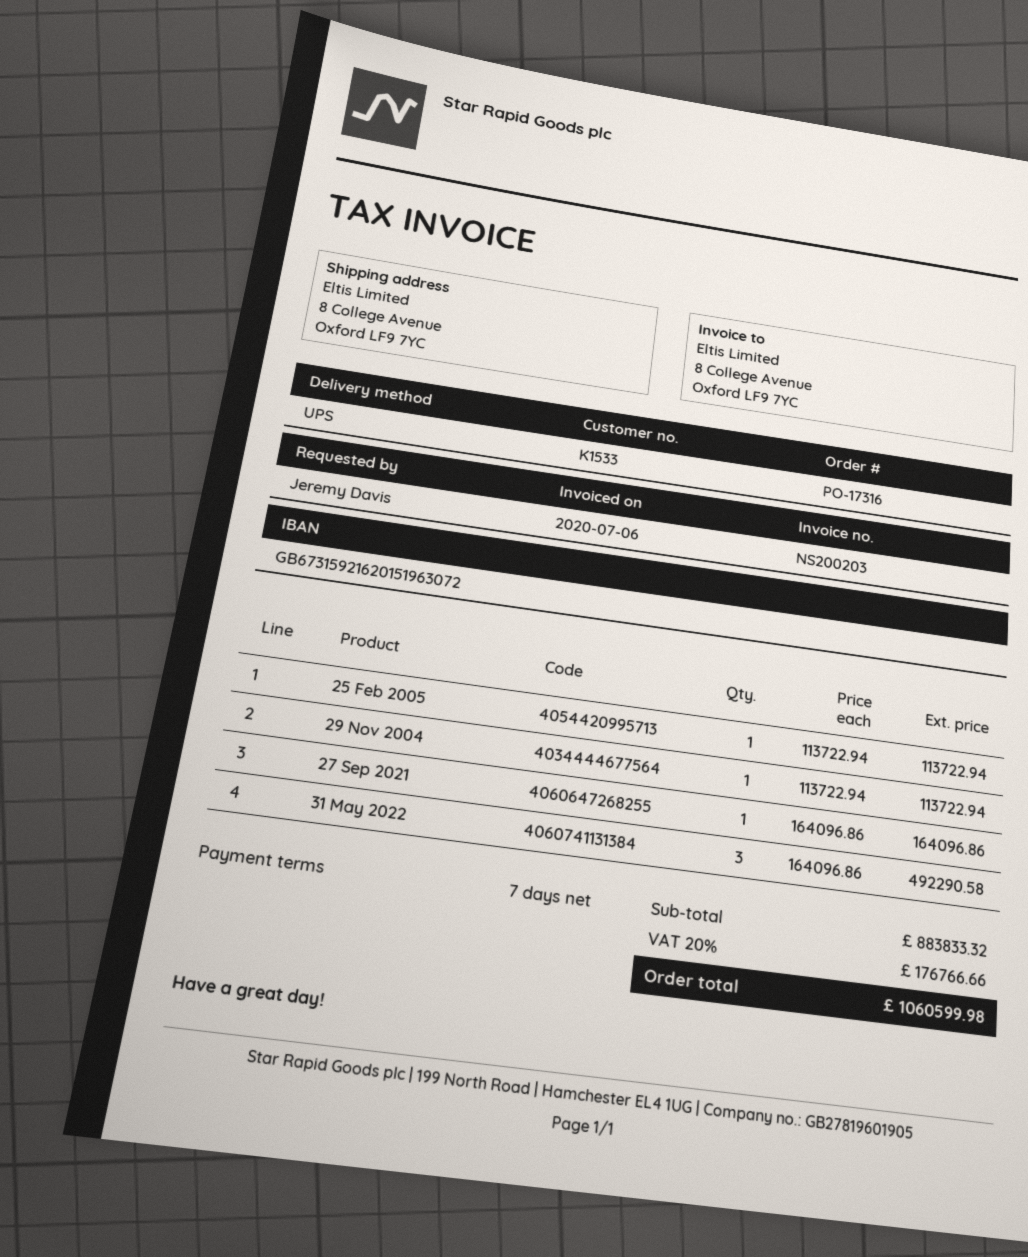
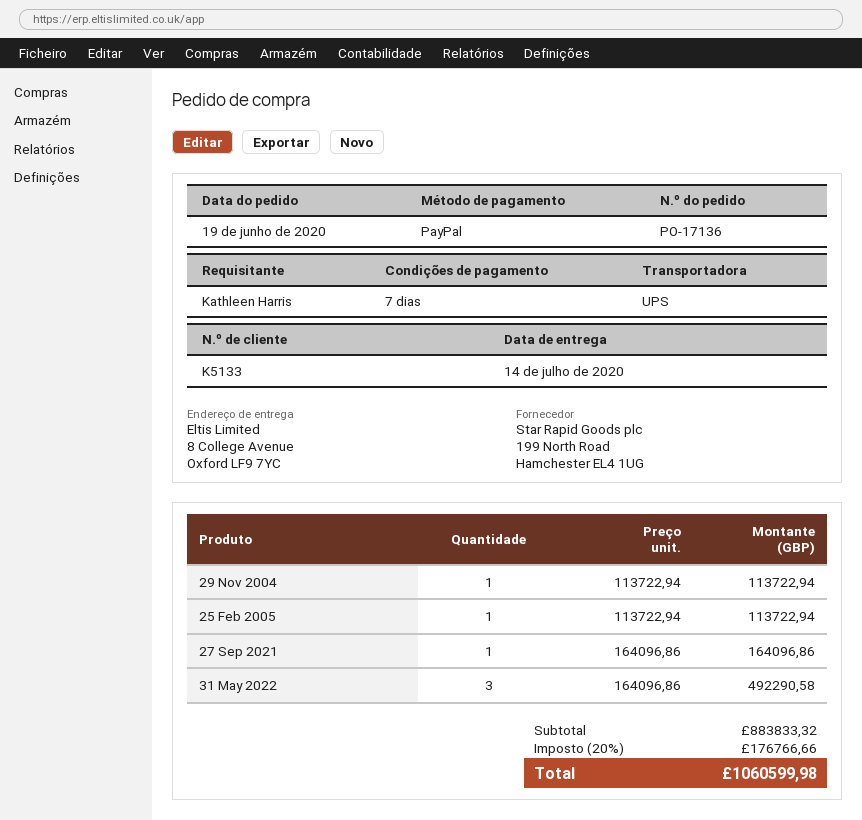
order number: PO-17316 -> PO-17136
customer number: K1533 -> K5133
ordered by: Jeremy Davis -> Kathleen Harris

